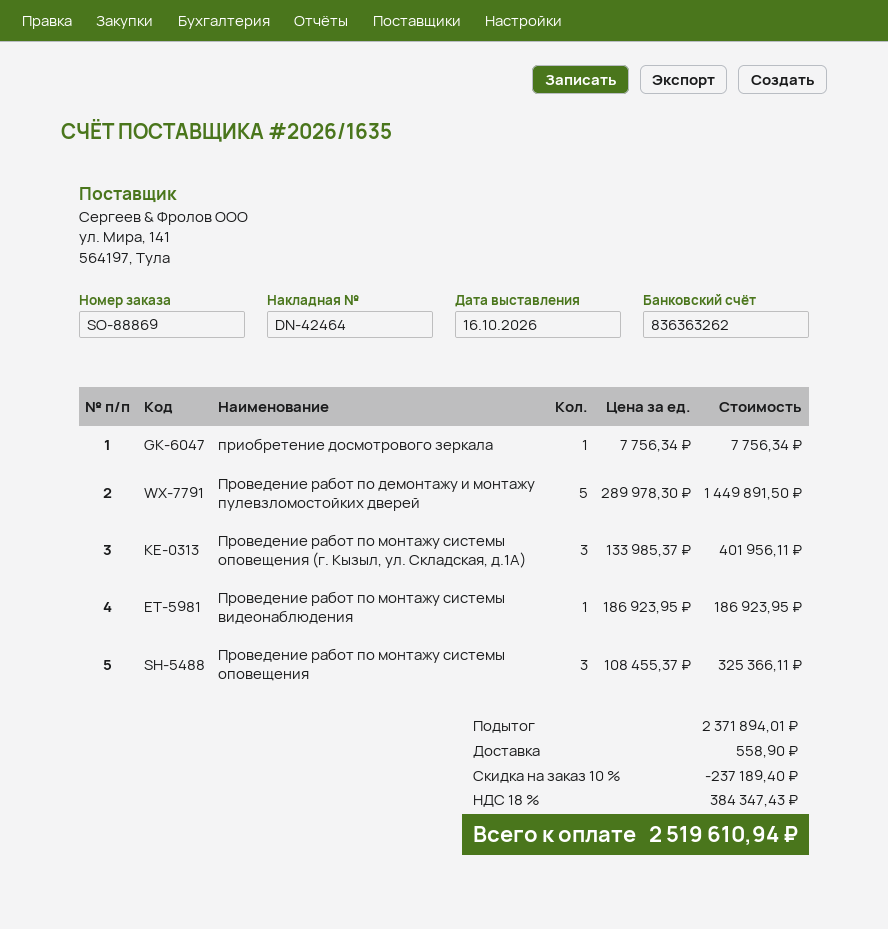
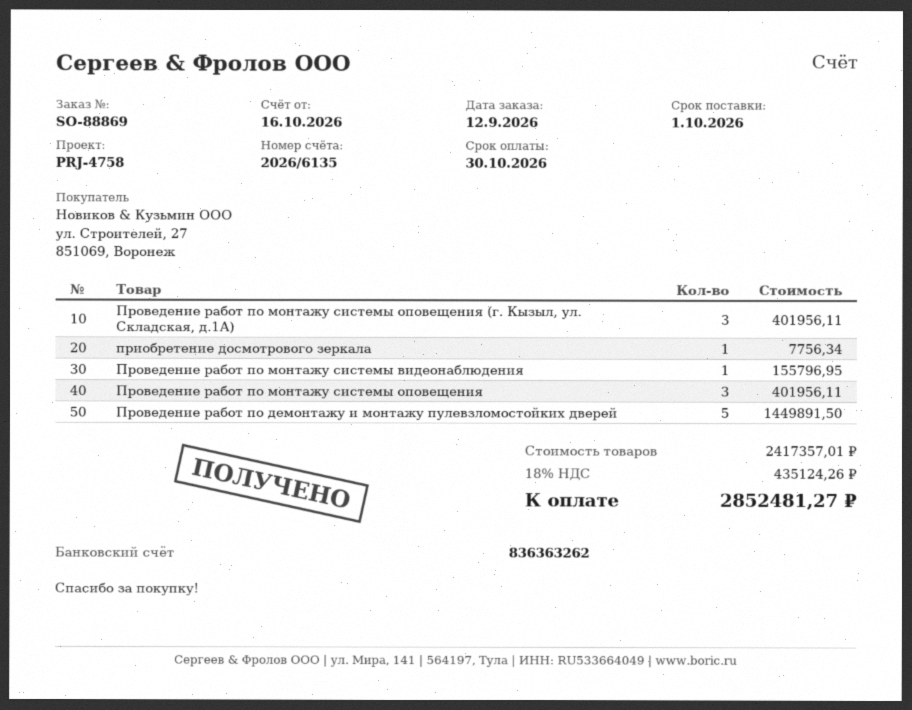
invoice number: 2026/1635 -> 2026/6135
Проведение работ по монтажу системы видеонаблюдения: 1 for 186923.95 -> 1 for 155796.95
Проведение работ по монтажу системы оповещения: 3 for 325366.11 -> 3 for 401956.11
subtotal: 2371894.01 -> 2417357.01
discount: 10% = 237189.40 -> none
shipping: 558.90 -> none
tax: 18% = 384347.43 -> 18% = 435124.26
total: 2519610.94 -> 2852481.27

